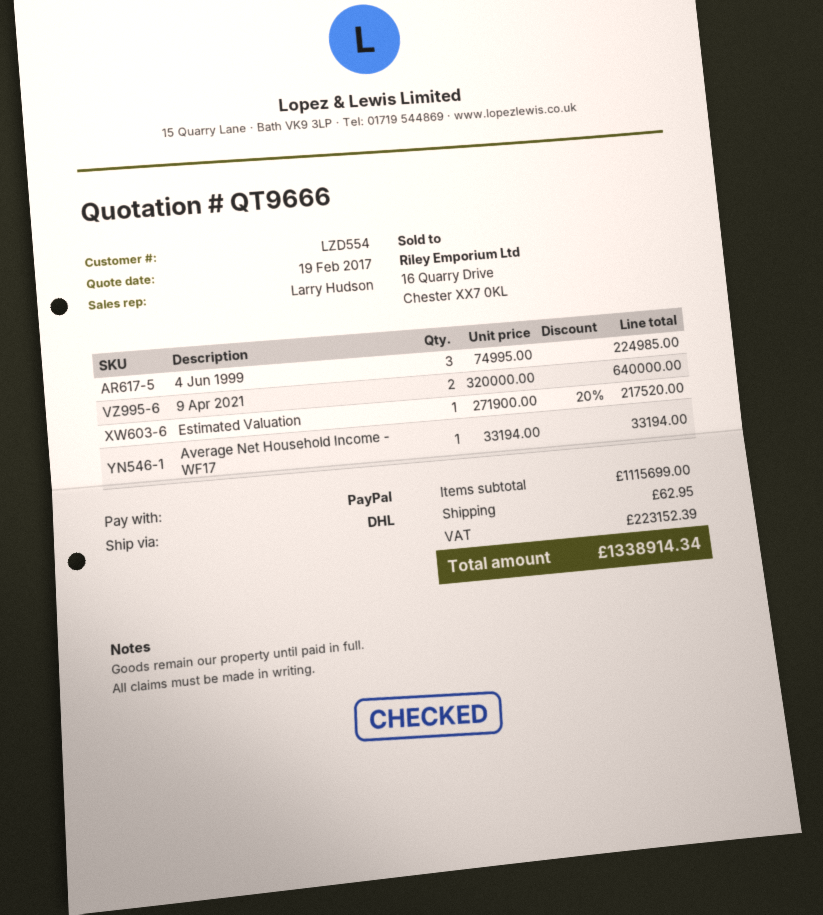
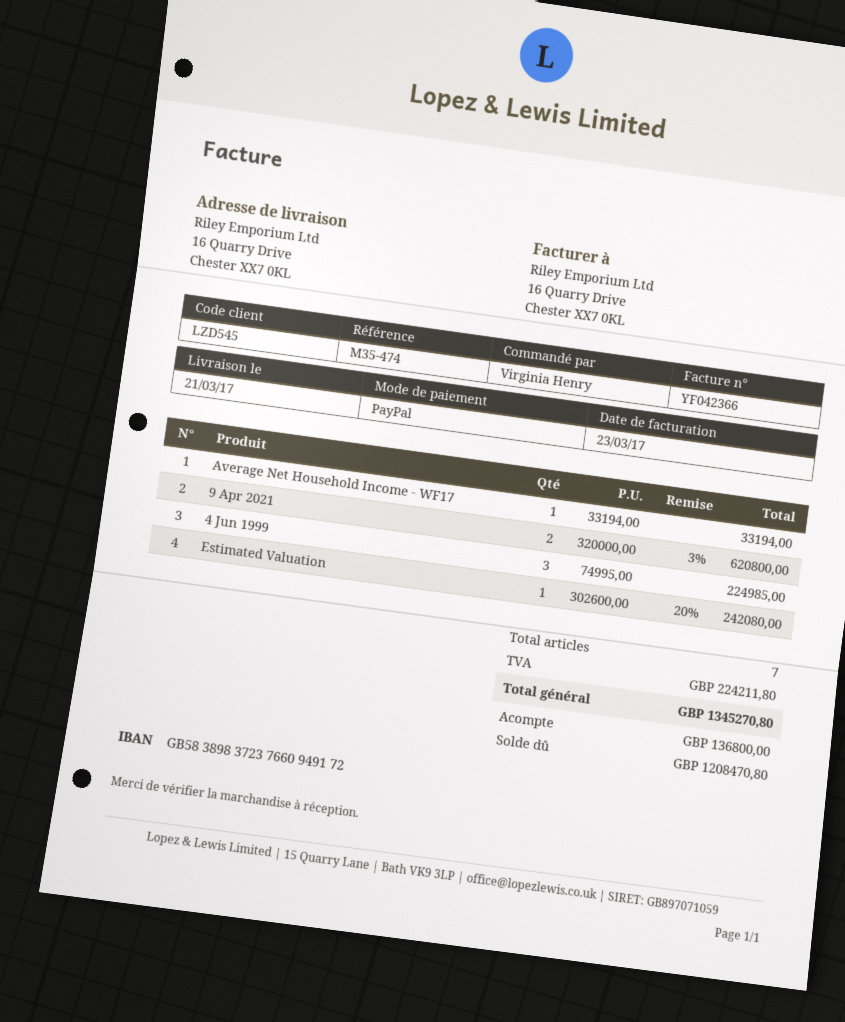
customer number: LZD554 -> LZD545
9 Apr 2021: 2 x 320000.00 = 640000.00 -> 2 x 320000.00 - 3% = 620800.00
Estimated Valuation: 1 x 271900.00 - 20% = 217520.00 -> 1 x 302600.00 - 20% = 242080.00
shipping: 62.95 -> none
tax: 223152.39 -> 224211.80
total: 1338914.34 -> 1345270.80

